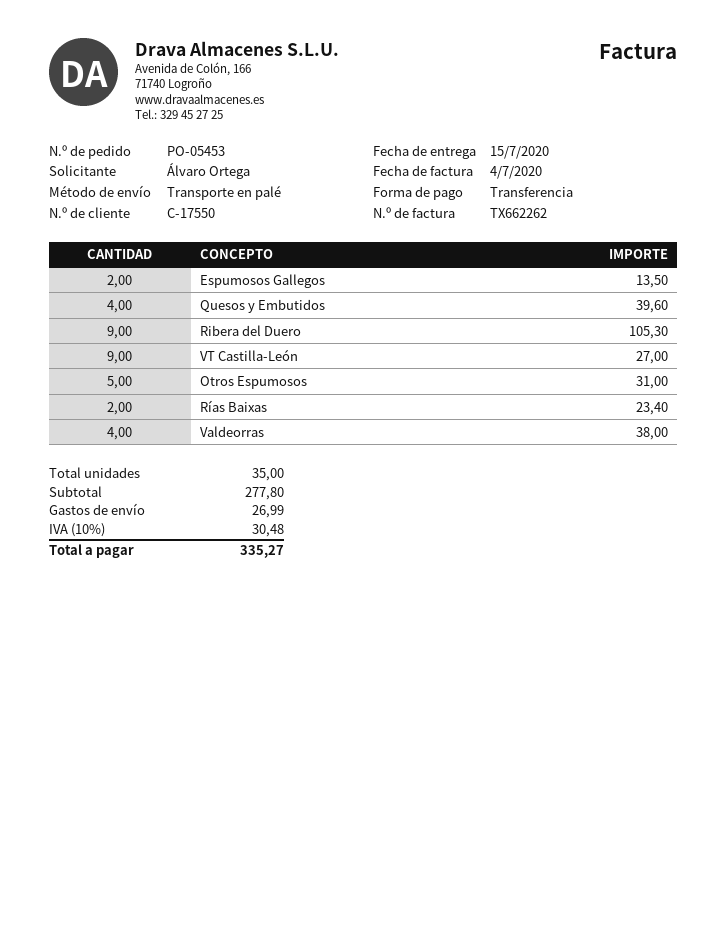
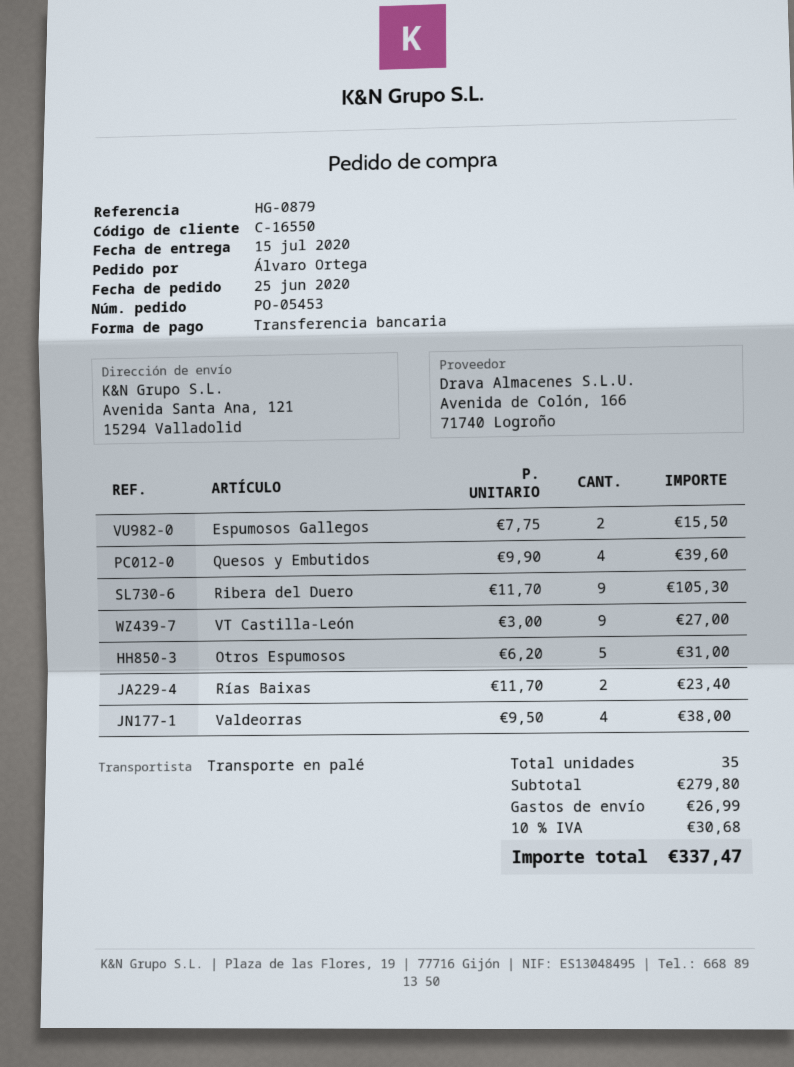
customer number: C-17550 -> C-16550
Espumosos Gallegos: 2 for 13.50 -> 2 for 15.50
subtotal: 277.80 -> 279.80
tax: 10% = 30.48 -> 10% = 30.68
total: 335.27 -> 337.47

